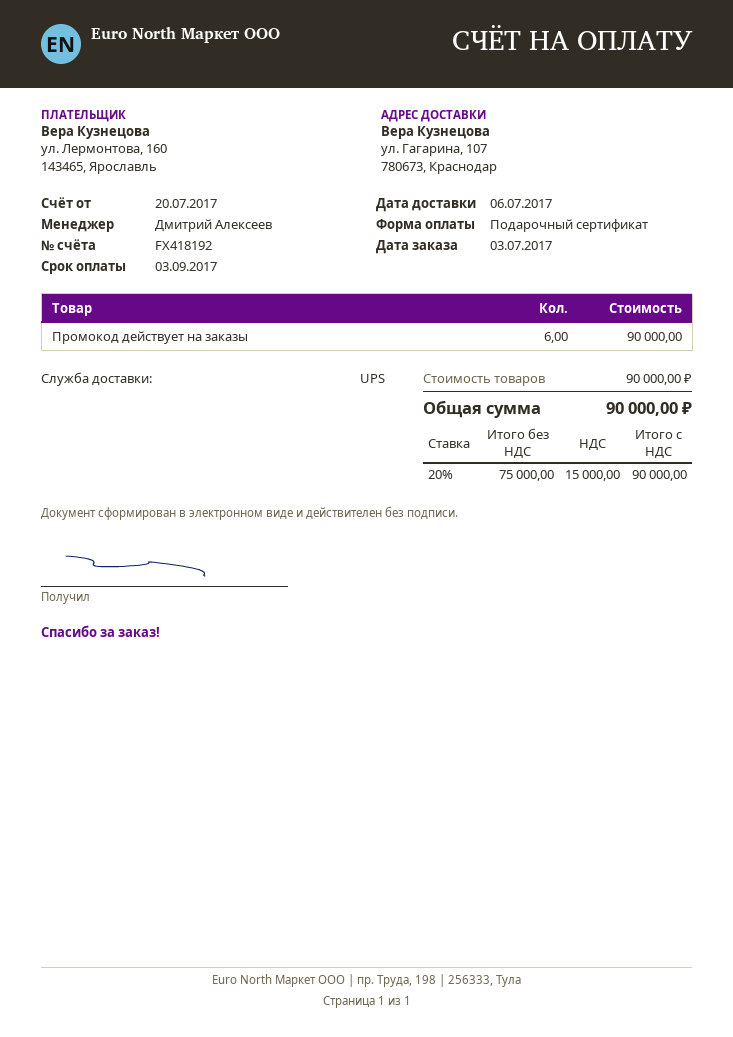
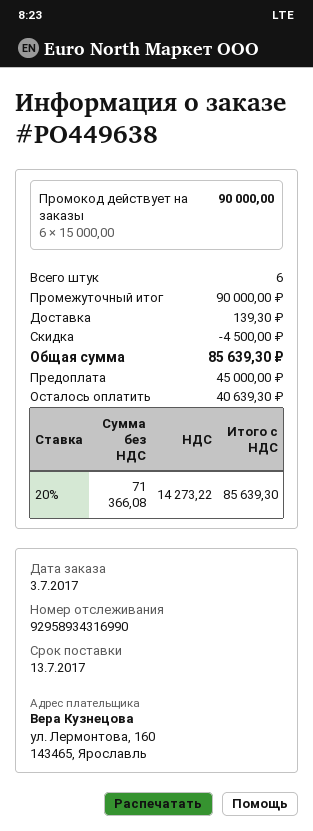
delivery date: 2017-07-06 -> 2017-07-13
discount: none -> 4500.00
shipping: none -> 139.30
net: 75000.00 -> 71366.08
tax: 20% = 15000.00 -> 20% = 14273.22
total: 90000.00 -> 85639.30

